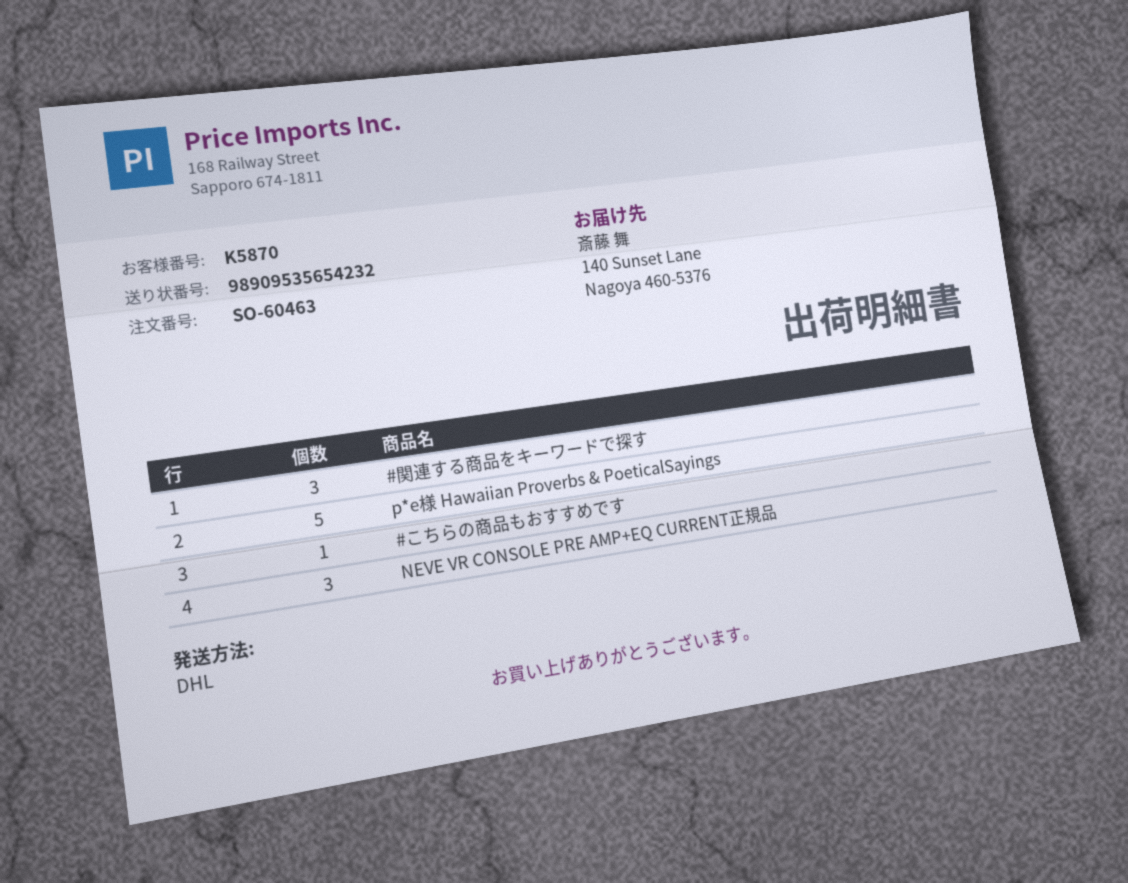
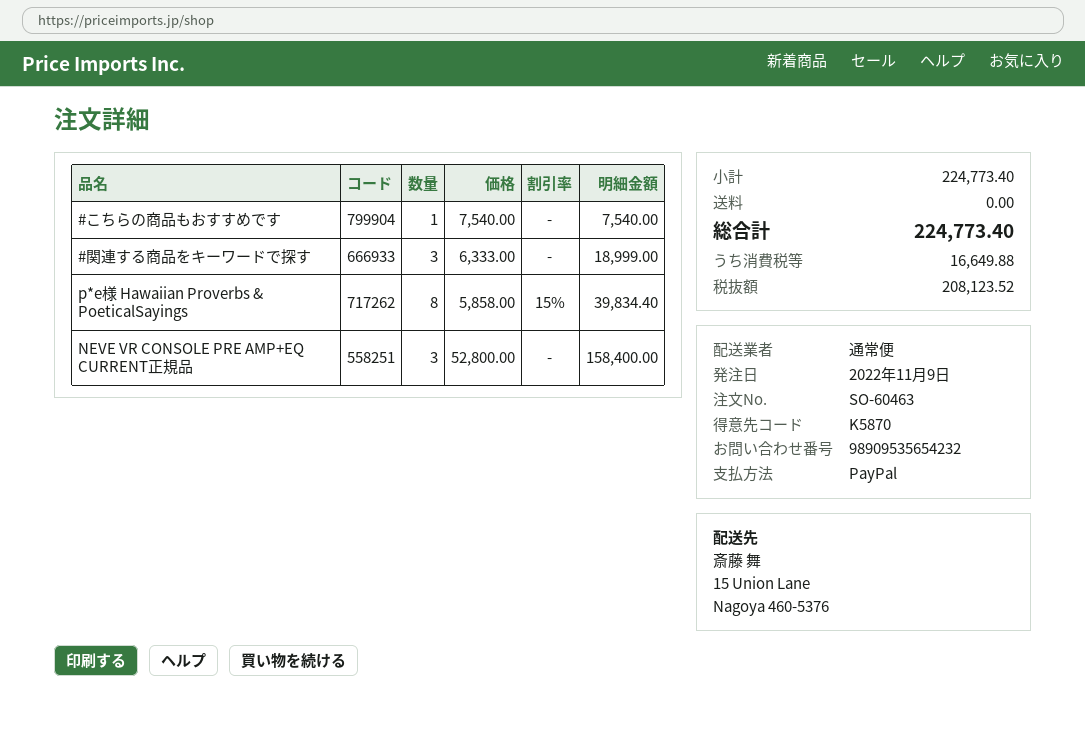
shipping method: DHL -> standard
ship to: 140 Sunset Lane, Nagoya 460-5376 -> 15 Union Lane, Nagoya 460-5376
p*e様 Hawaiian Proverbs & PoeticalSayings: 5 -> 8

